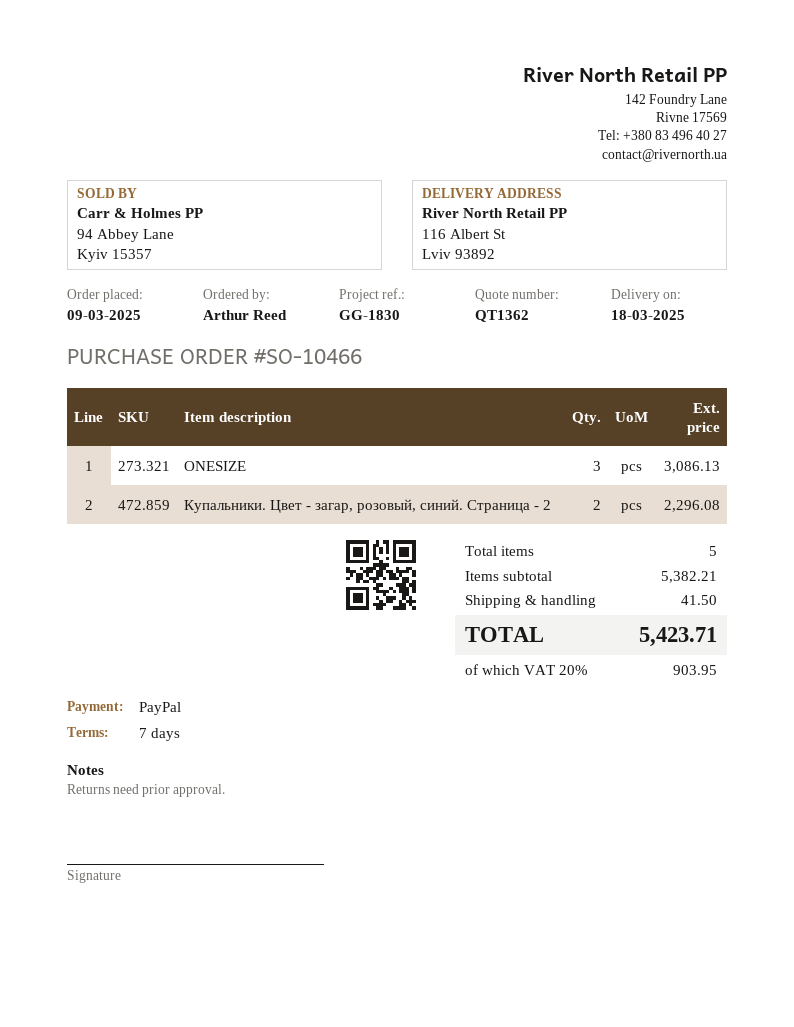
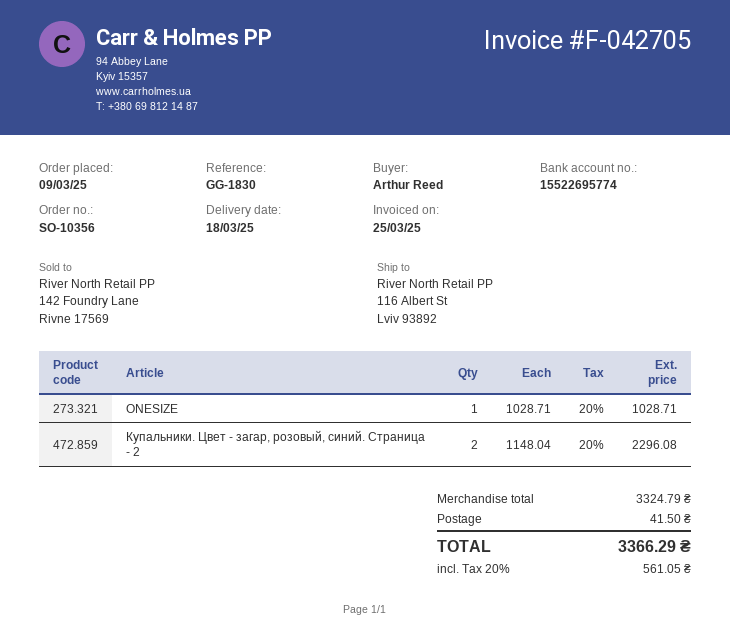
order number: SO-10466 -> SO-10356
ONESIZE: 3 for 3086.13 -> 1 for 1028.71
subtotal: 5382.21 -> 3324.79
tax: 20% = 903.95 -> 20% = 561.05
total: 5423.71 -> 3366.29

